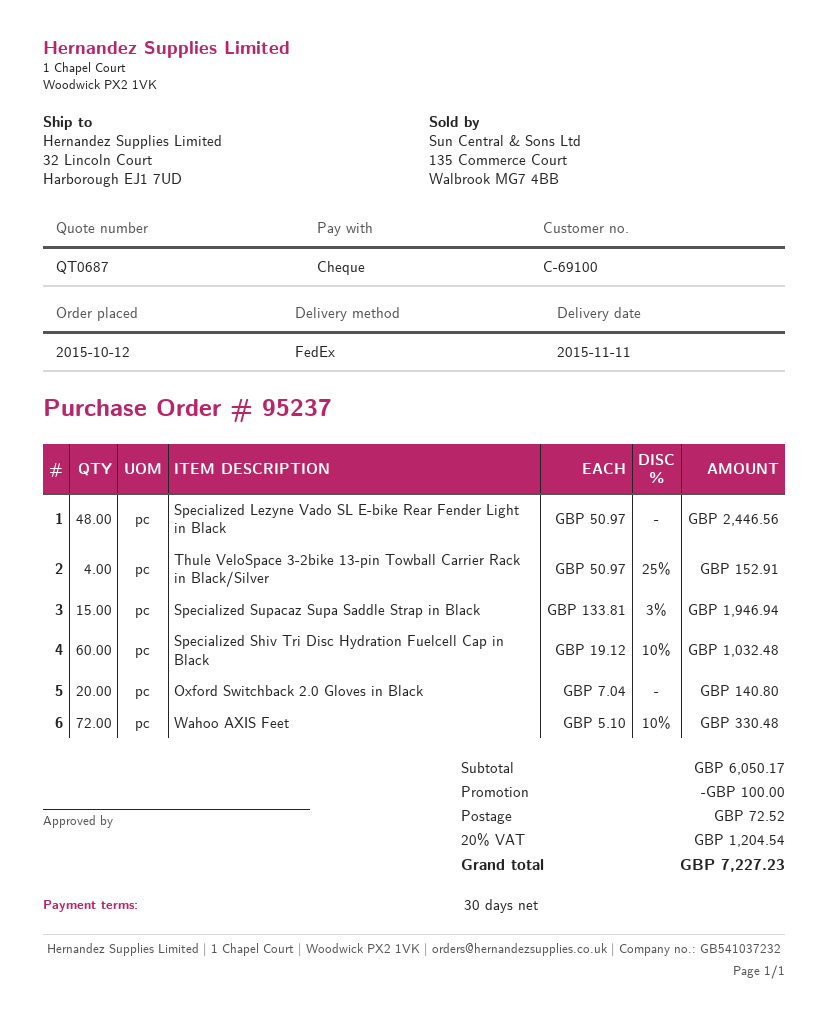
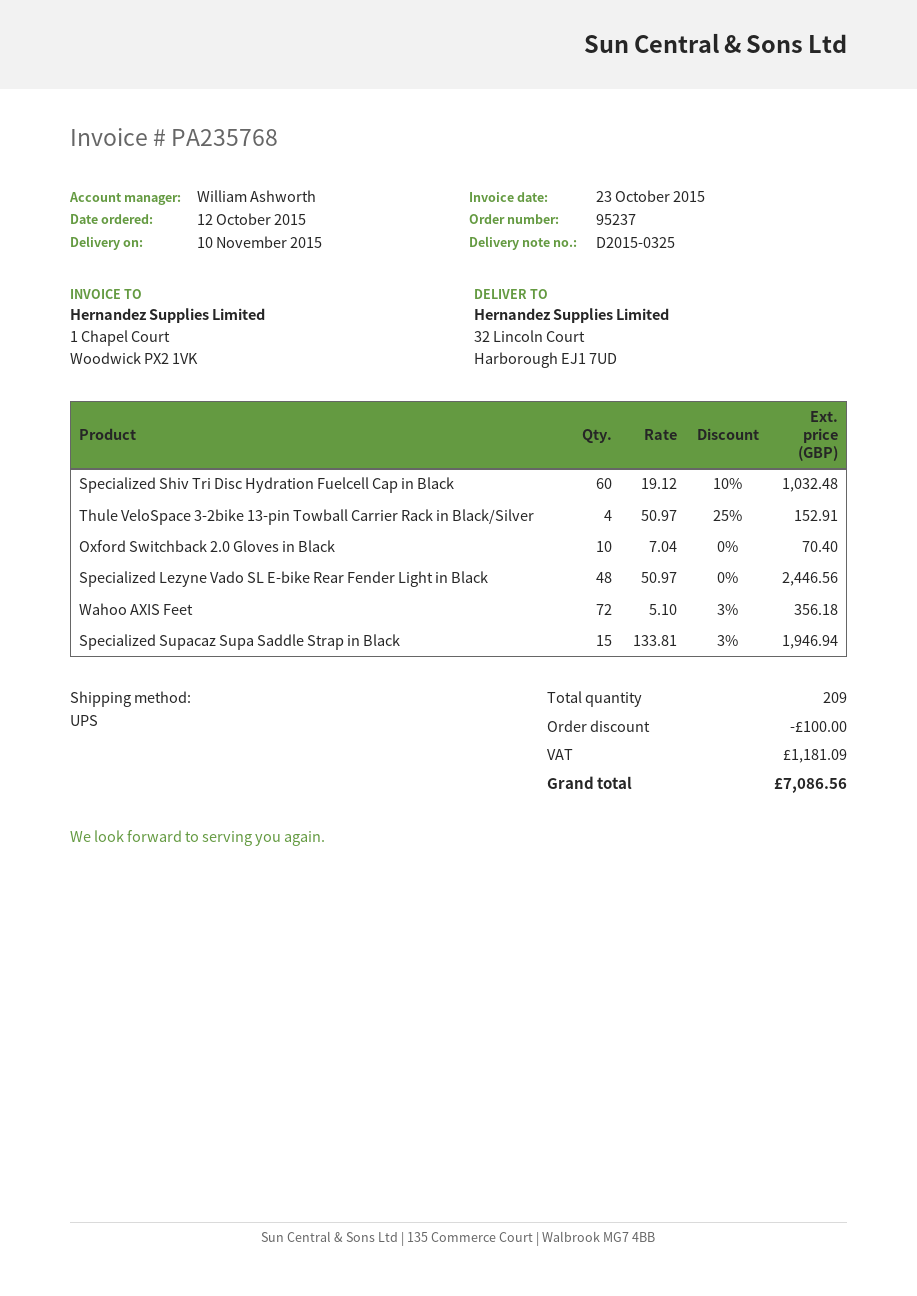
delivery date: 2015-11-11 -> 2015-11-10
shipping method: FedEx -> UPS
Oxford Switchback 2.0 Gloves in Black: 20 x 7.04 = 140.80 -> 10 x 7.04 = 70.40
Wahoo AXIS Feet: 72 x 5.10 - 10% = 330.48 -> 72 x 5.10 - 3% = 356.18
shipping: 72.52 -> none
tax: 1204.54 -> 1181.09
total: 7227.23 -> 7086.56

